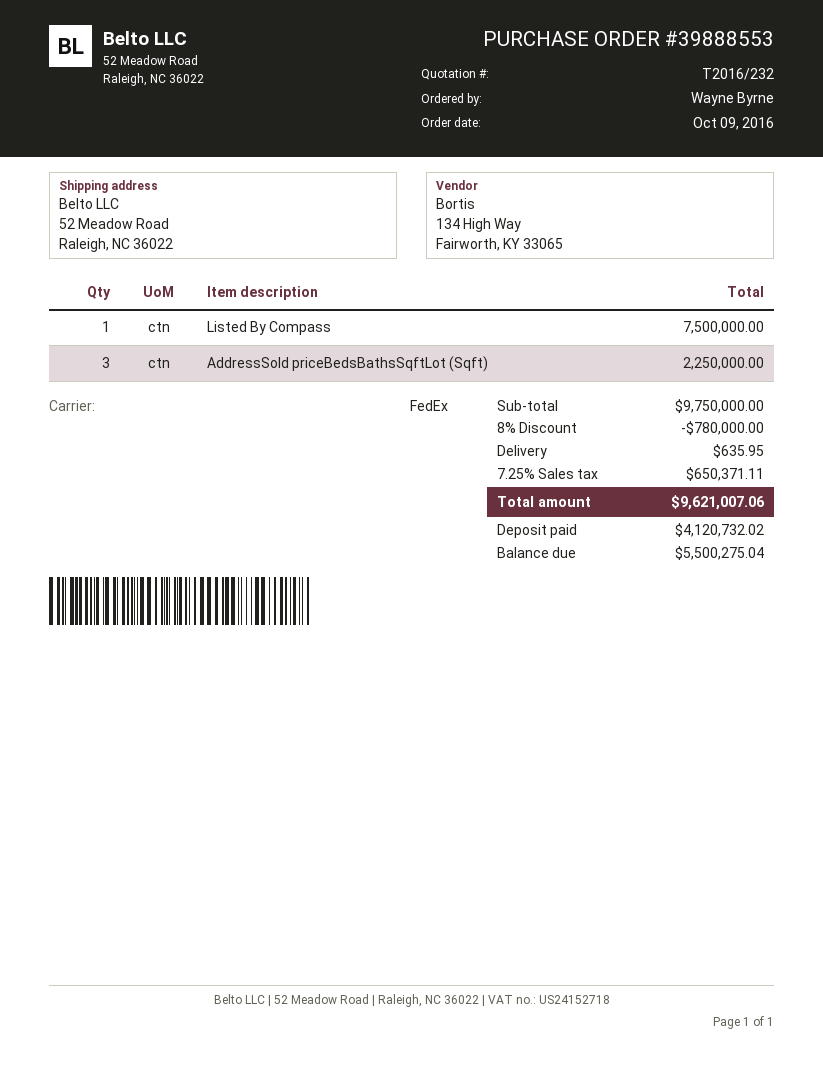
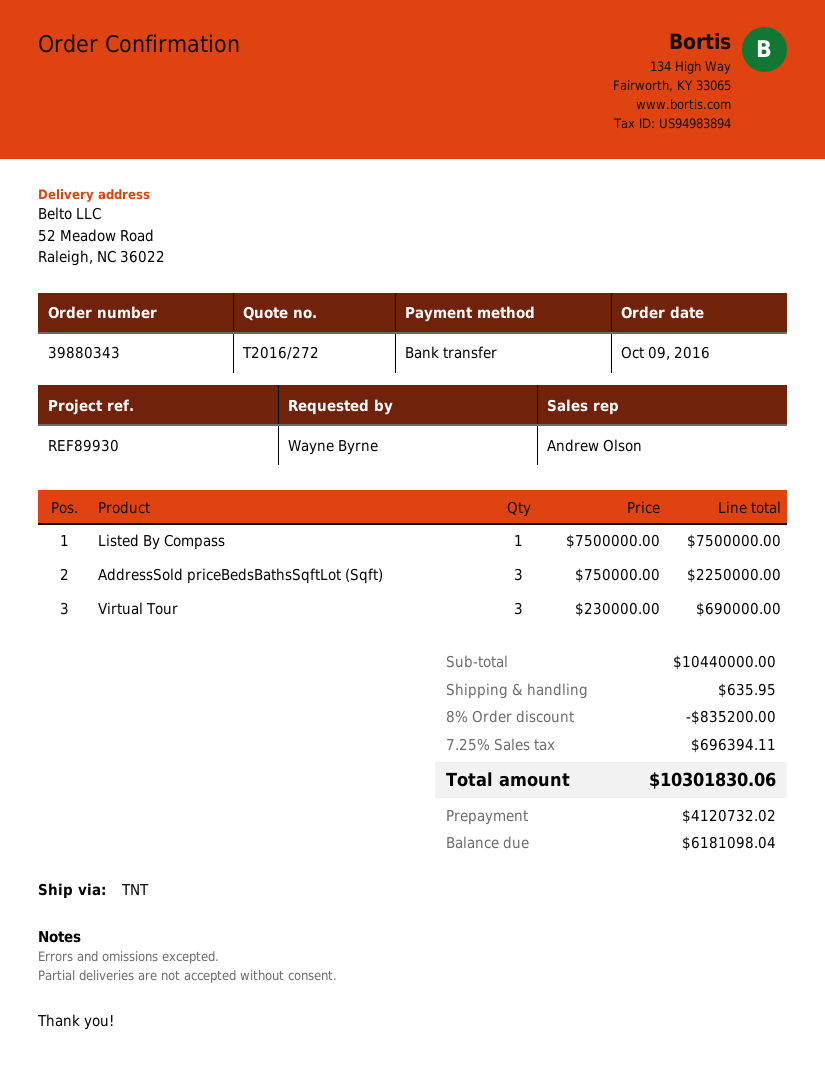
quote number: T2016/232 -> T2016/272
order number: 39888553 -> 39880343
shipping method: FedEx -> TNT
Virtual Tour: none -> 3 for 690000.00
subtotal: 9750000.00 -> 10440000.00
discount: 8% = 780000.00 -> 8% = 835200.00
tax: 7.25% = 650371.11 -> 7.25% = 696394.11
total: 9621007.06 -> 10301830.06
balance: 5500275.04 -> 6181098.04

